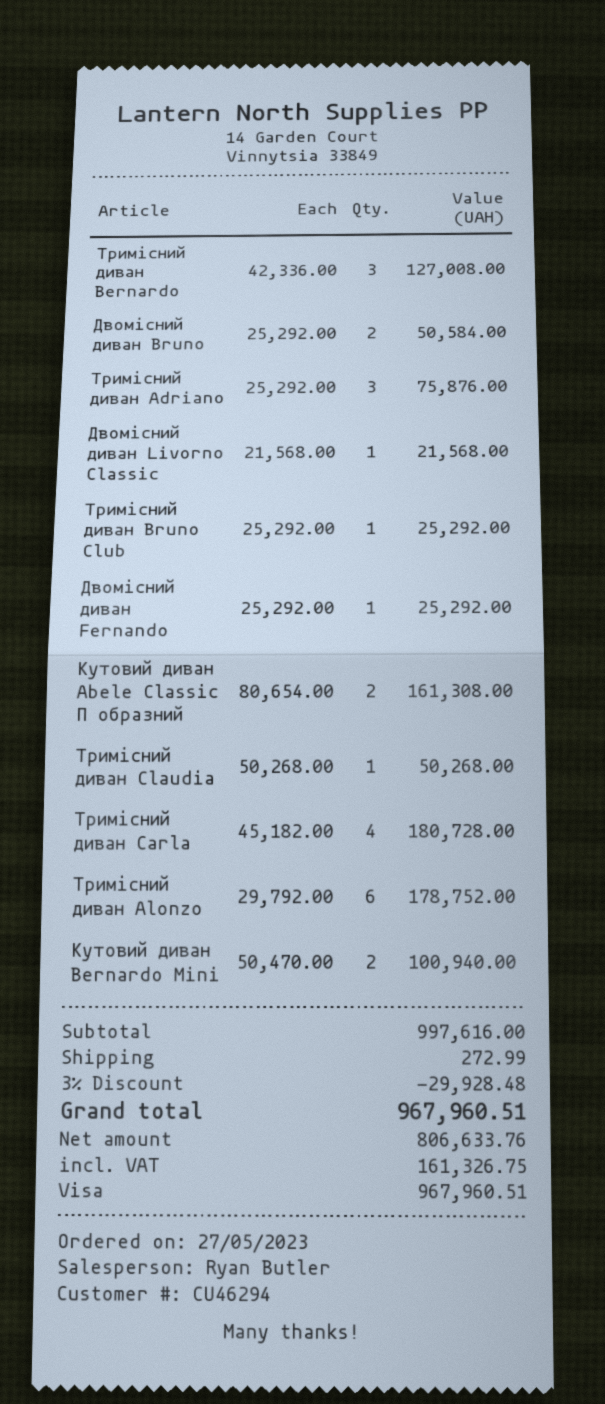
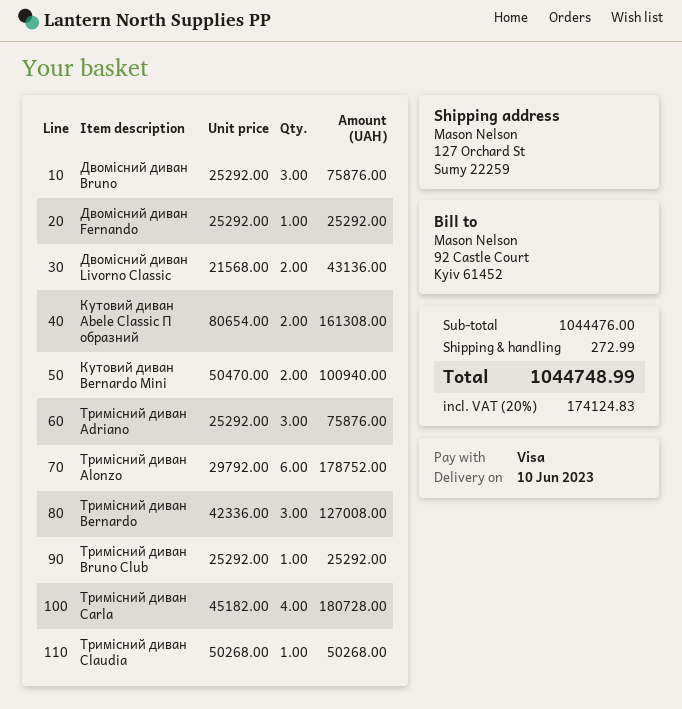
Двомісний диван Bruno: 2 x 25292.00 = 50584.00 -> 3 x 25292.00 = 75876.00
Двомісний диван Livorno Classic: 1 x 21568.00 = 21568.00 -> 2 x 21568.00 = 43136.00
subtotal: 997616.00 -> 1044476.00
discount: 3% = 29928.48 -> none
tax: 161326.75 -> 174124.83
total: 967960.51 -> 1044748.99

